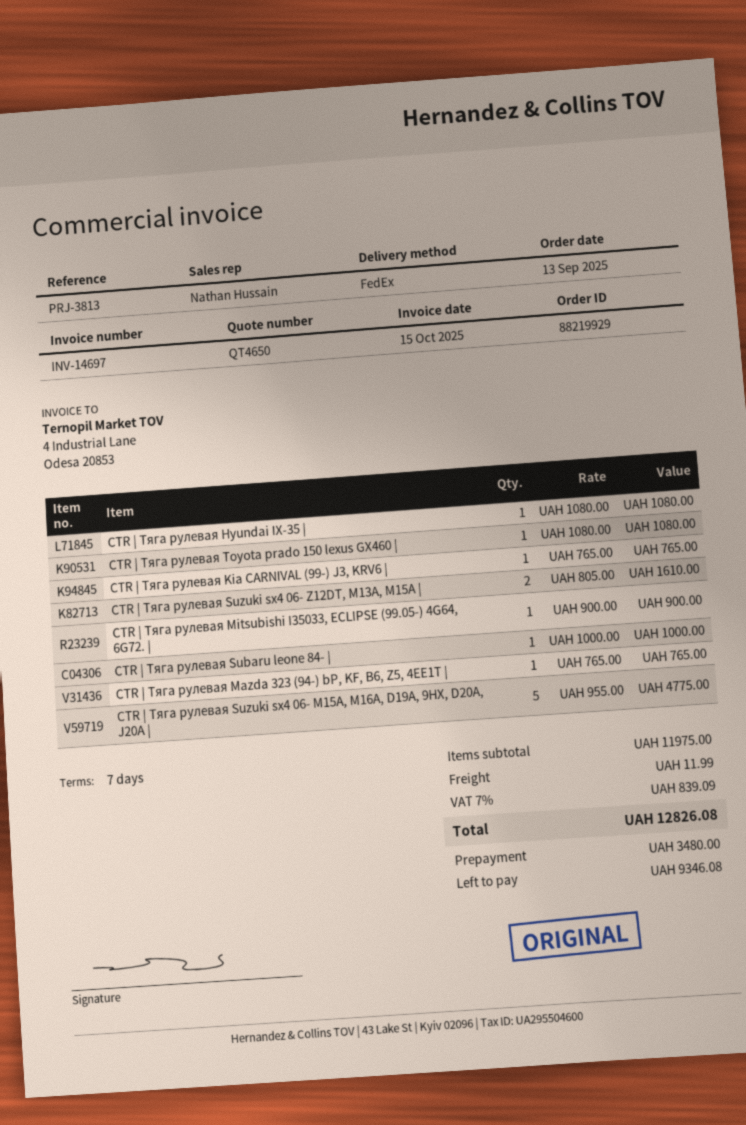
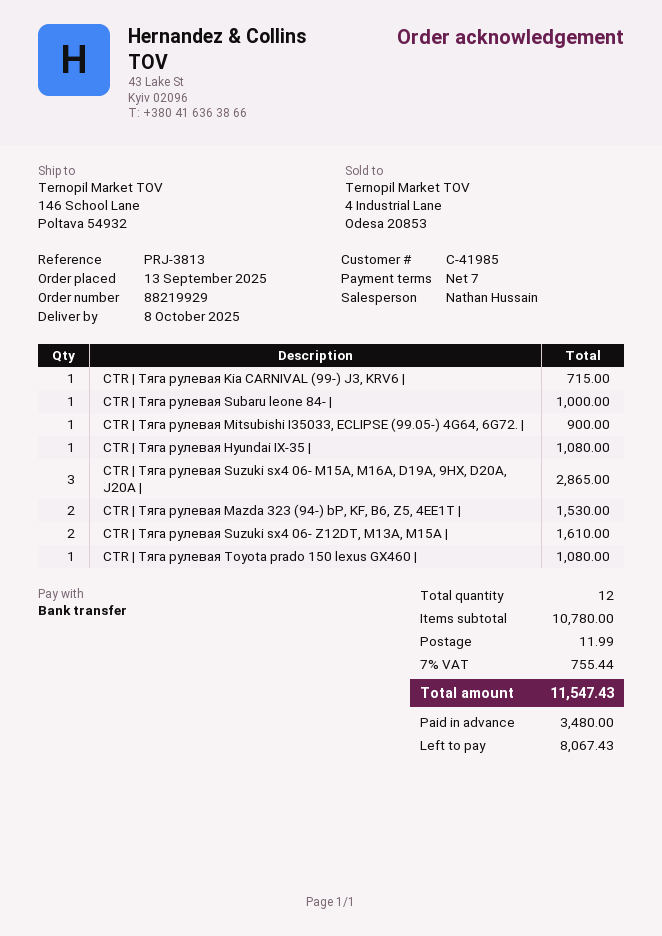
CTR | Тяга рулевая Kia CARNIVAL (99-) J3, KRV6 |: 1 for 765.00 -> 1 for 715.00
CTR | Тяга рулевая Mazda 323 (94-) bP, KF, B6, Z5, 4EE1T |: 1 for 765.00 -> 2 for 1530.00
CTR | Тяга рулевая Suzuki sx4 06- M15A, M16A, D19A, 9HX, D20A, J20A |: 5 for 4775.00 -> 3 for 2865.00
subtotal: 11975.00 -> 10780.00
tax: 7% = 839.09 -> 7% = 755.44
total: 12826.08 -> 11547.43
balance: 9346.08 -> 8067.43

